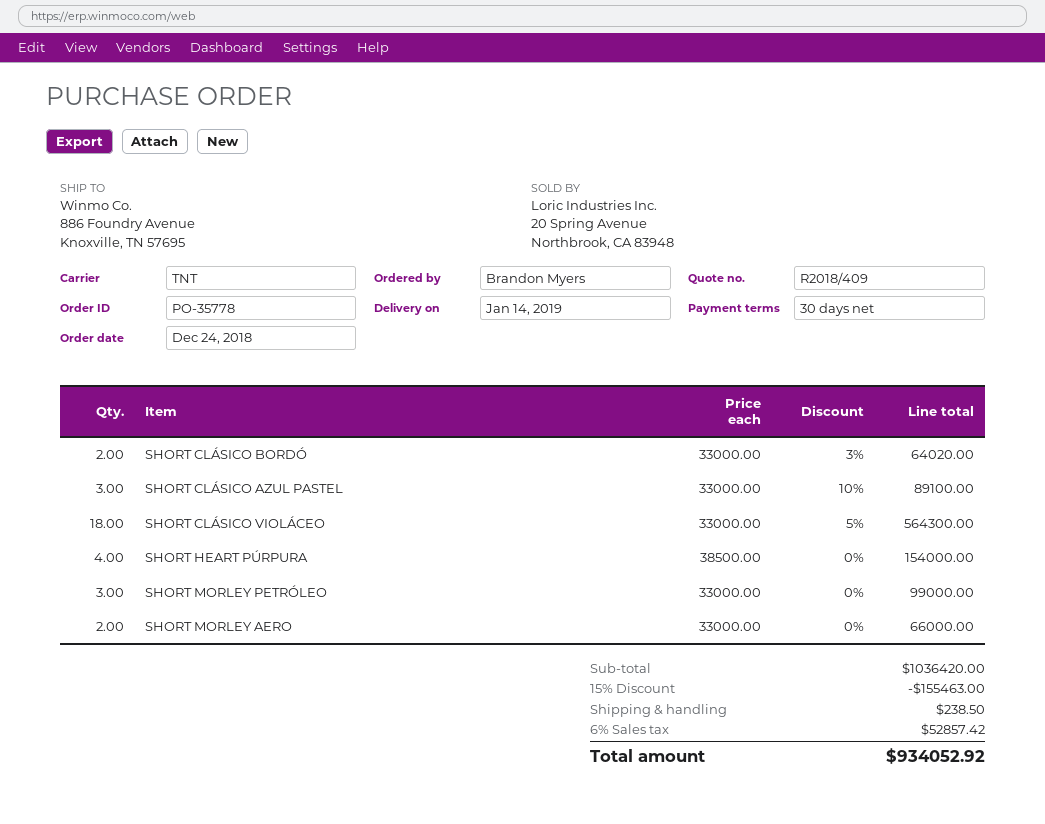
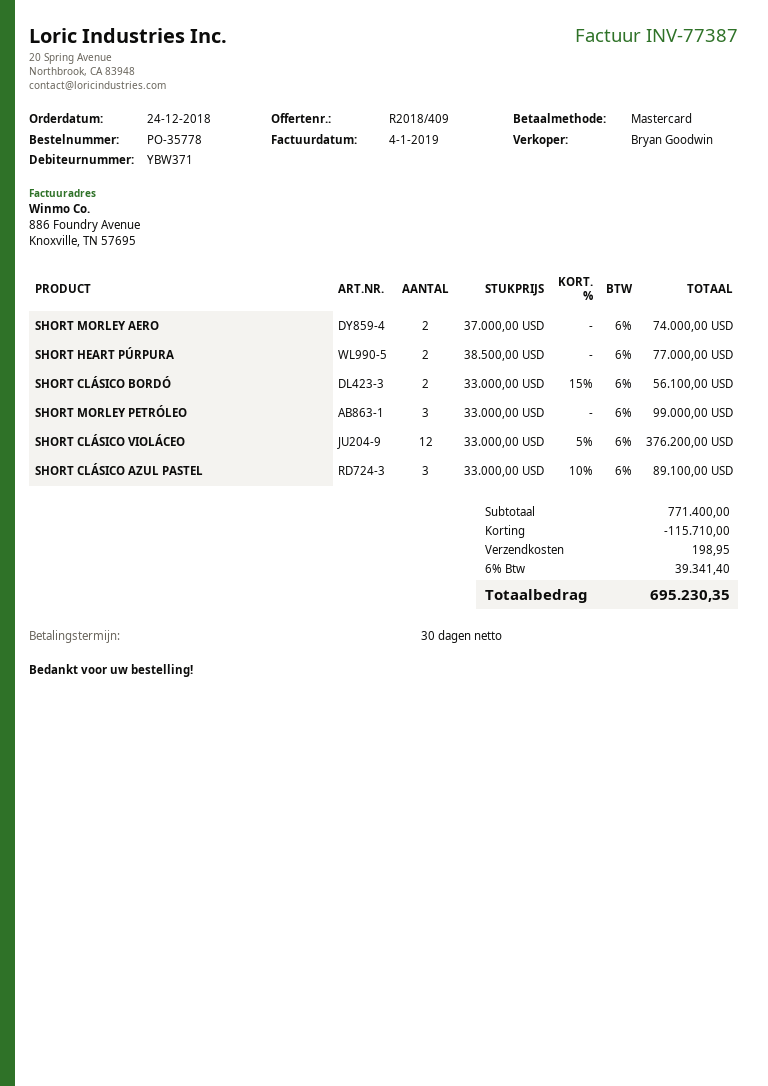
SHORT CLÁSICO BORDÓ: 2 x 33000.00 - 3% = 64020.00 -> 2 x 33000.00 - 15% = 56100.00
SHORT CLÁSICO VIOLÁCEO: 18 x 33000.00 - 5% = 564300.00 -> 12 x 33000.00 - 5% = 376200.00
SHORT HEART PÚRPURA: 4 x 38500.00 = 154000.00 -> 2 x 38500.00 = 77000.00
SHORT MORLEY AERO: 2 x 33000.00 = 66000.00 -> 2 x 37000.00 = 74000.00
subtotal: 1036420.00 -> 771400.00
discount: 155463.00 -> 115710.00
shipping: 238.50 -> 198.95
tax: 6% = 52857.42 -> 6% = 39341.40
total: 934052.92 -> 695230.35

